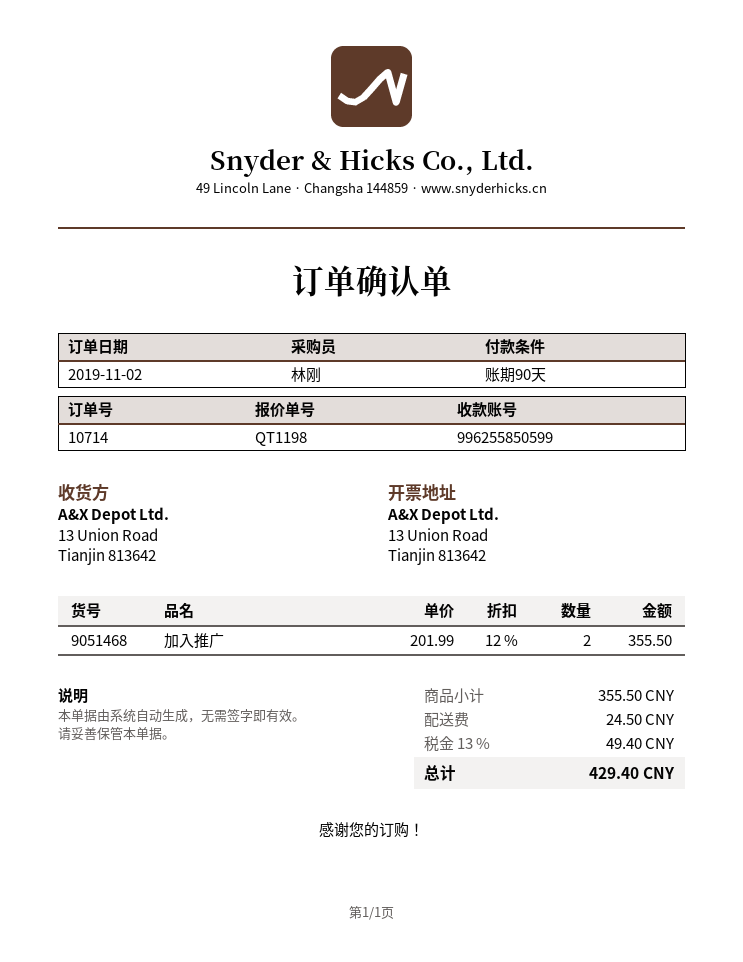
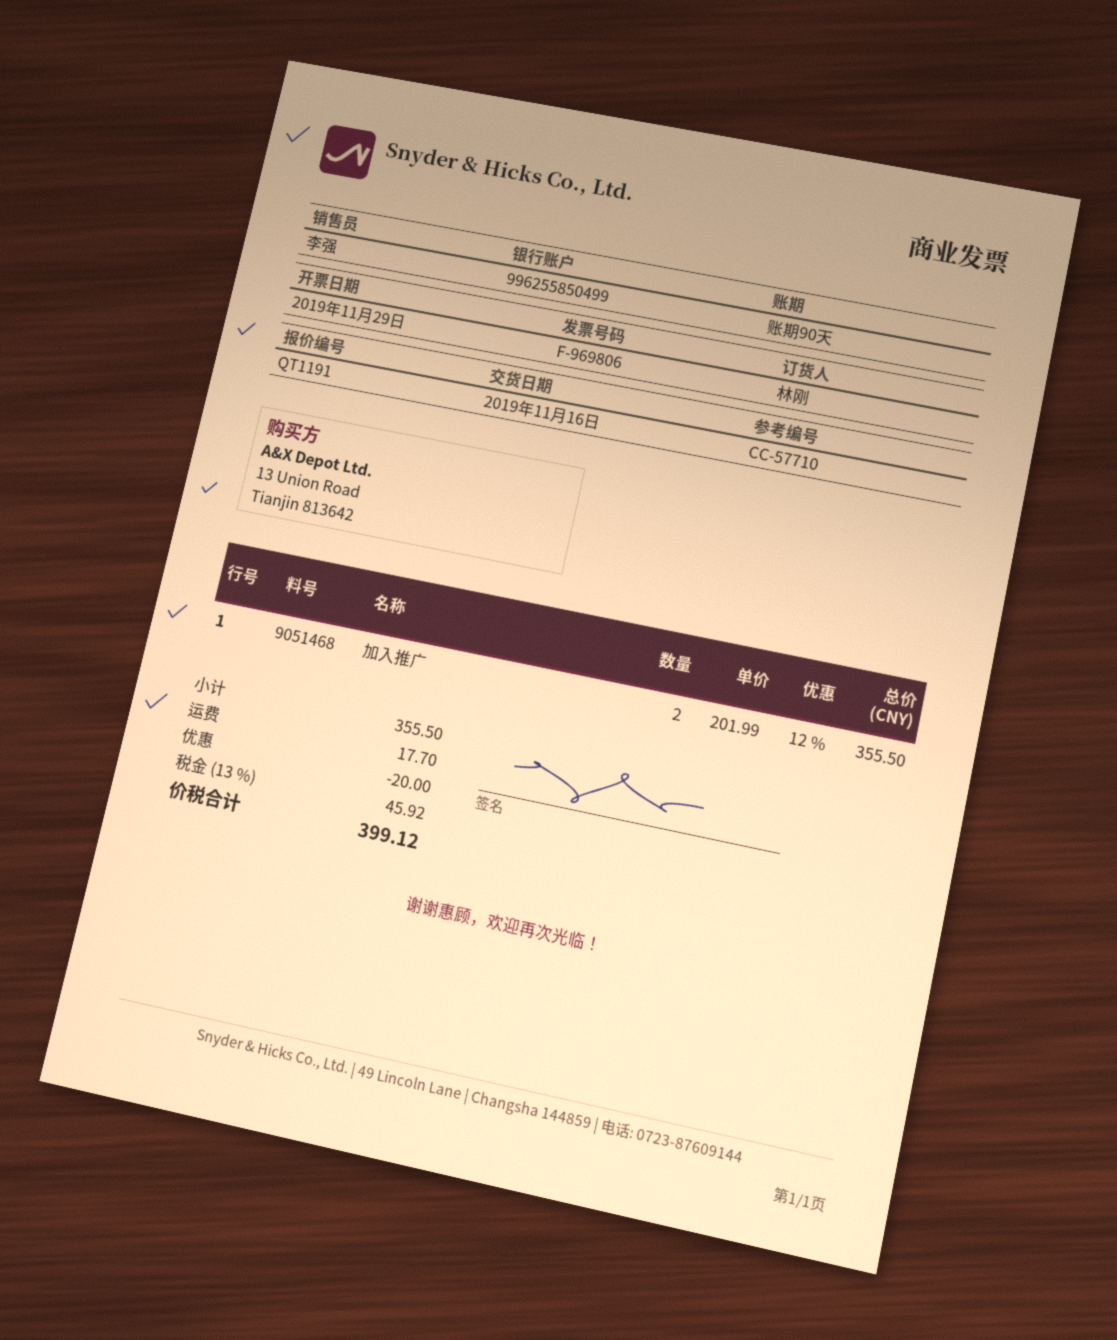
quote number: QT1198 -> QT1191
bank account: 996255850599 -> 996255850499
discount: none -> 20.00
shipping: 24.50 -> 17.70
tax: 13% = 49.40 -> 13% = 45.92
total: 429.40 -> 399.12

